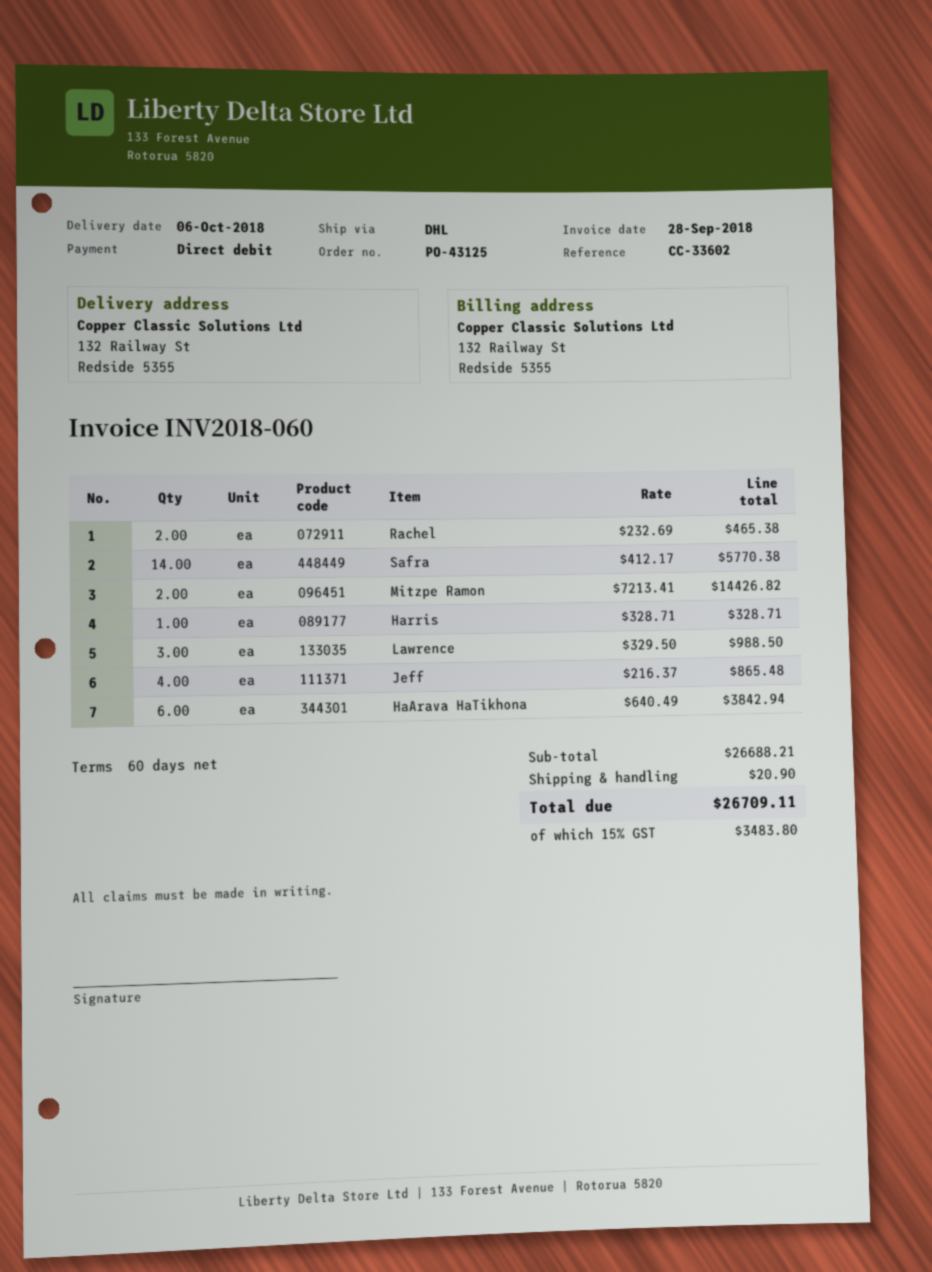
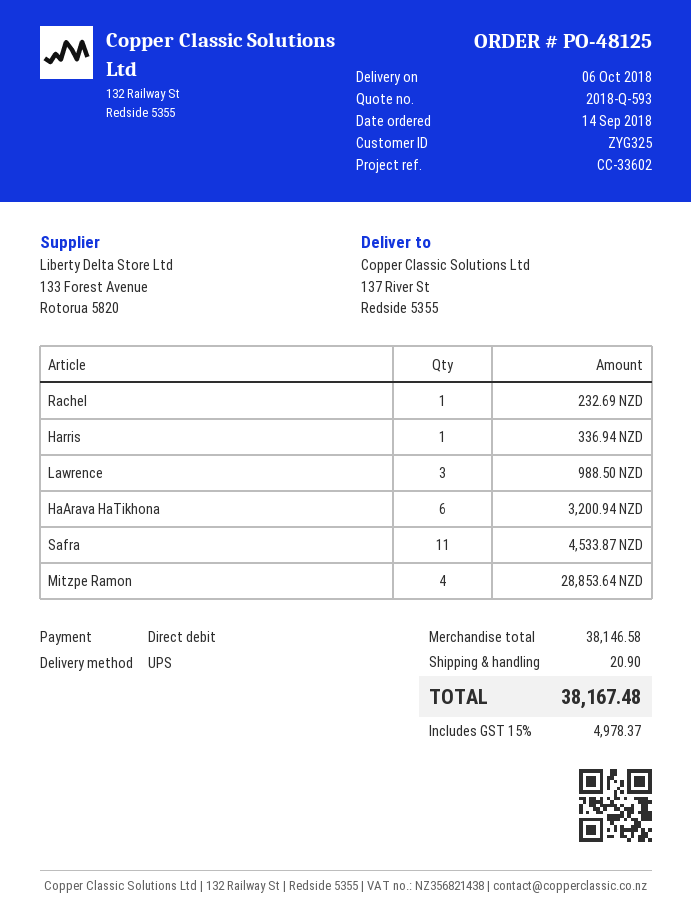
order number: PO-43125 -> PO-48125
shipping method: DHL -> UPS
ship to: 132 Railway St, Redside 5355 -> 137 River St, Redside 5355
Rachel: 2 for 465.38 -> 1 for 232.69
Safra: 14 for 5770.38 -> 11 for 4533.87
Mitzpe Ramon: 2 for 14426.82 -> 4 for 28853.64
Harris: 1 for 328.71 -> 1 for 336.94
Jeff: 4 for 865.48 -> none
HaArava HaTikhona: 6 for 3842.94 -> 6 for 3200.94
subtotal: 26688.21 -> 38146.58
tax: 15% = 3483.80 -> 15% = 4978.37
total: 26709.11 -> 38167.48

